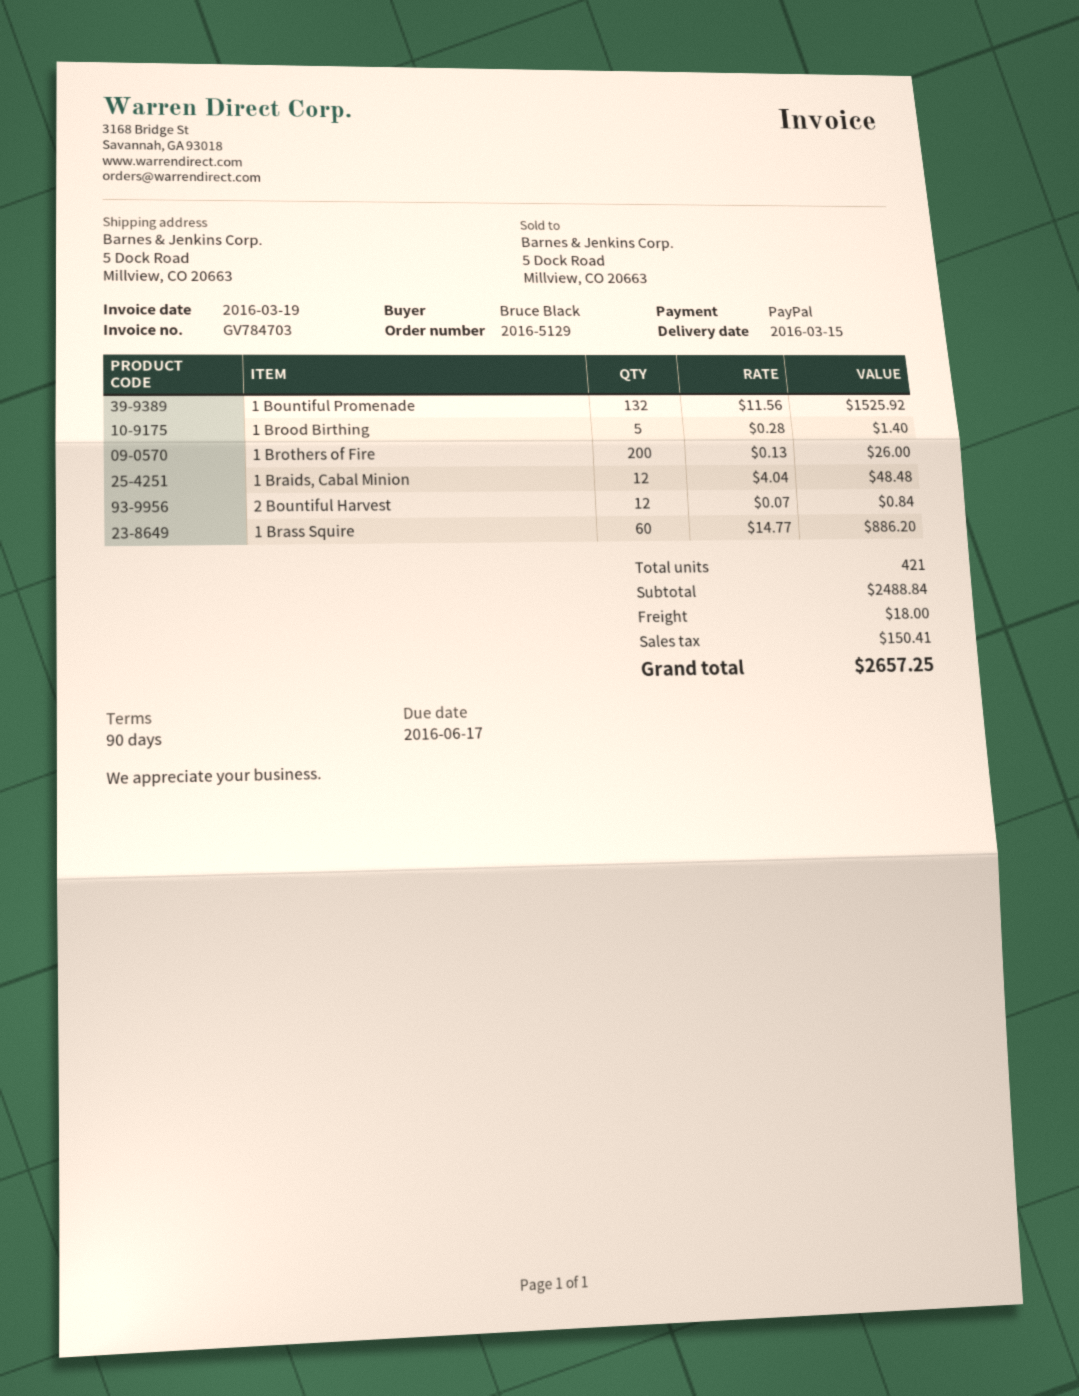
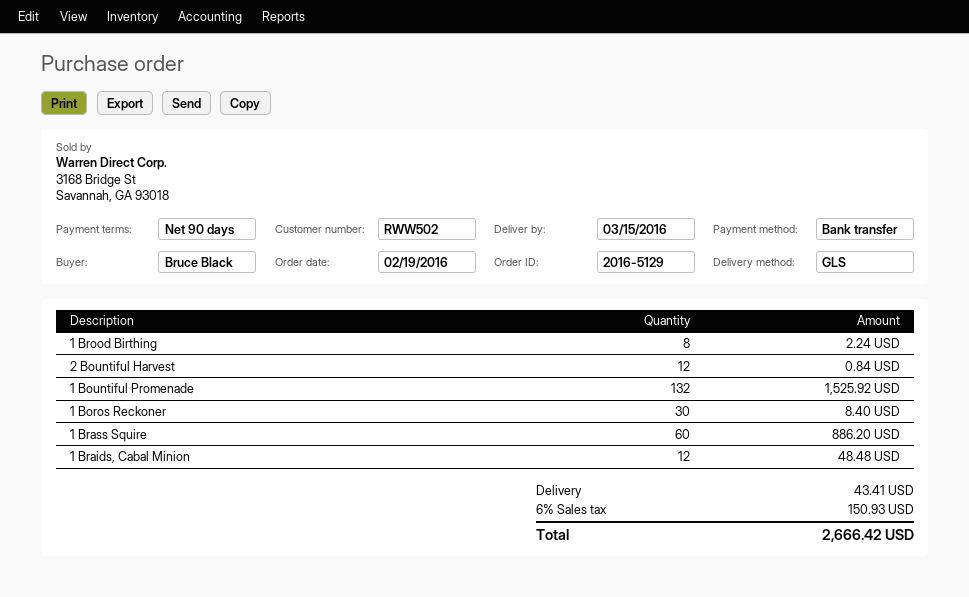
payment method: PayPal -> bank transfer
1 Brood Birthing: 5 for 1.40 -> 8 for 2.24
1 Brothers of Fire: 200 for 26.00 -> none
1 Boros Reckoner: none -> 30 for 8.40
shipping: 18.00 -> 43.41
tax: 150.41 -> 150.93
total: 2657.25 -> 2666.42

